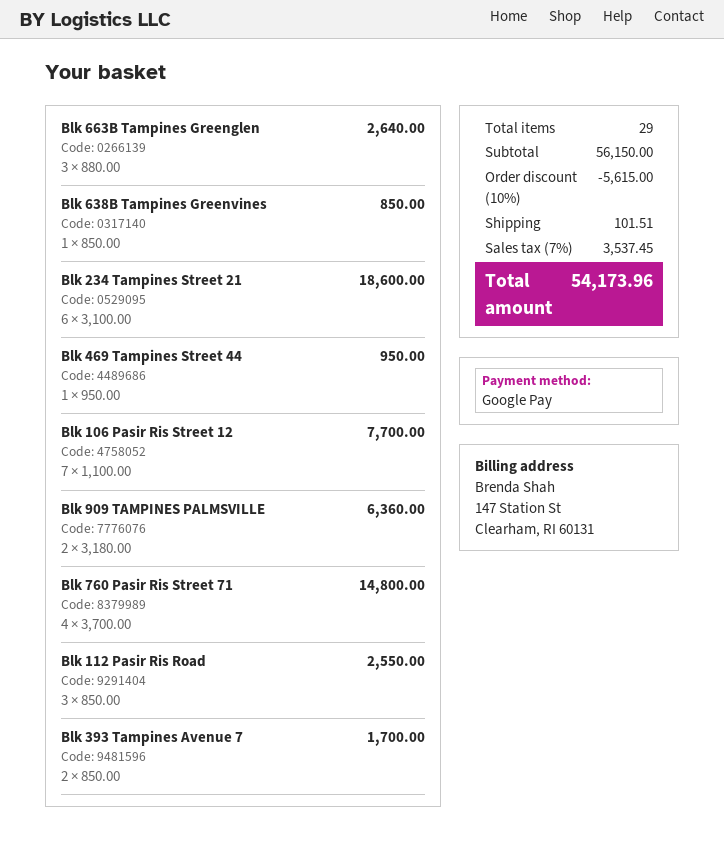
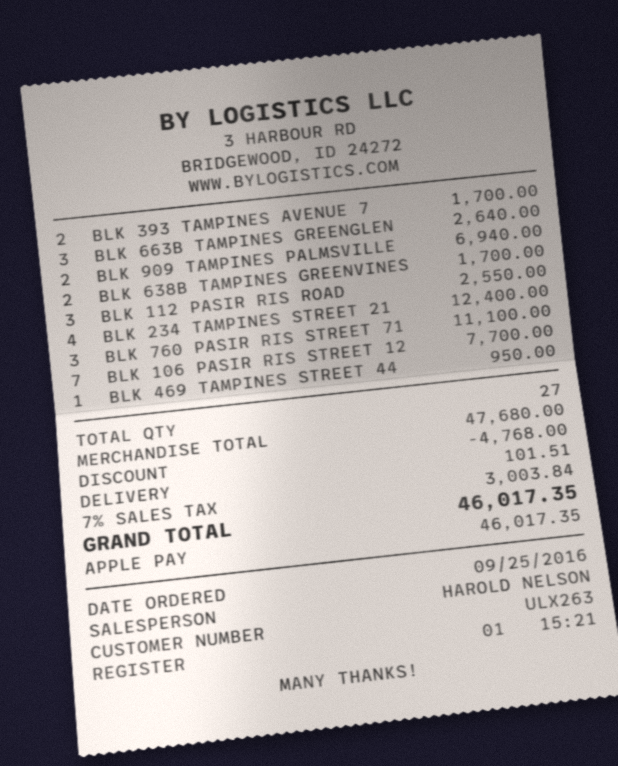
payment method: Google Pay -> Apple Pay
Blk 638B Tampines Greenvines: 1 for 850.00 -> 2 for 1700.00
Blk 234 Tampines Street 21: 6 for 18600.00 -> 4 for 12400.00
Blk 909 TAMPINES PALMSVILLE: 2 for 6360.00 -> 2 for 6940.00
Blk 760 Pasir Ris Street 71: 4 for 14800.00 -> 3 for 11100.00
total quantity: 29 -> 27
subtotal: 56150.00 -> 47680.00
discount: 5615.00 -> 4768.00
tax: 7% = 3537.45 -> 7% = 3003.84
total: 54173.96 -> 46017.35

